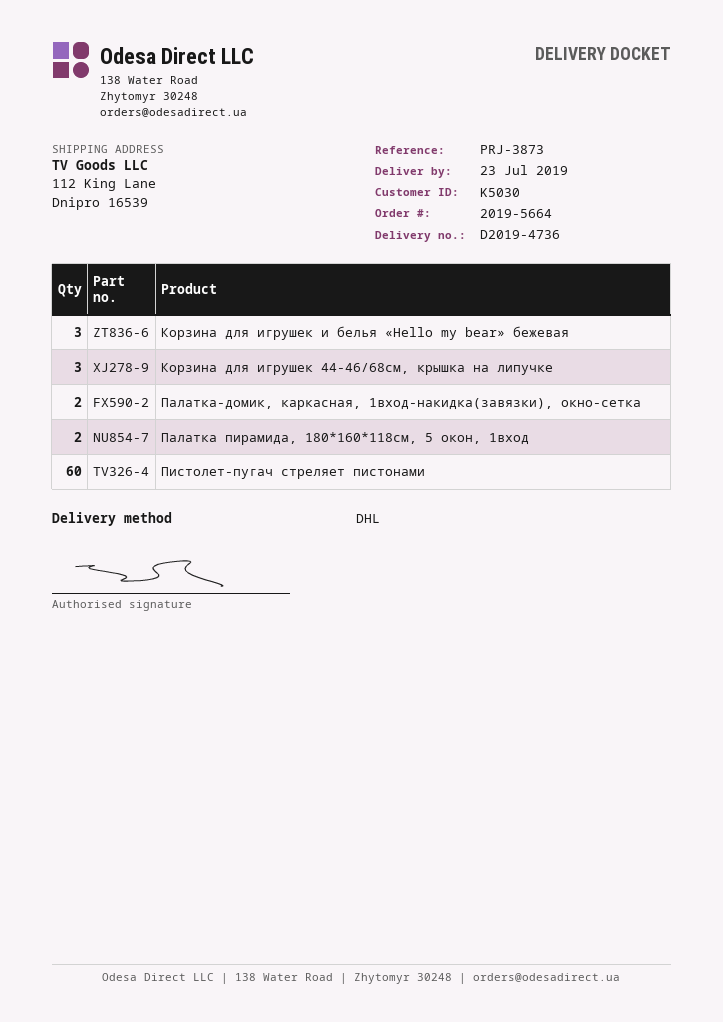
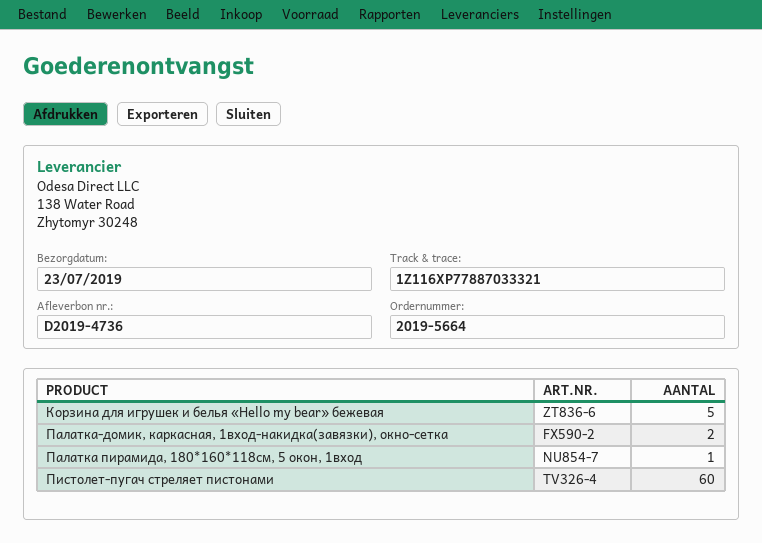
Корзина для игрушек и белья «Hello my bear» бежевая: 3 -> 5
Корзина для игрушек 44-46/68см, крышка на липучке: 3 -> none
Палатка пирамида, 180*160*118см, 5 окон, 1вход: 2 -> 1

